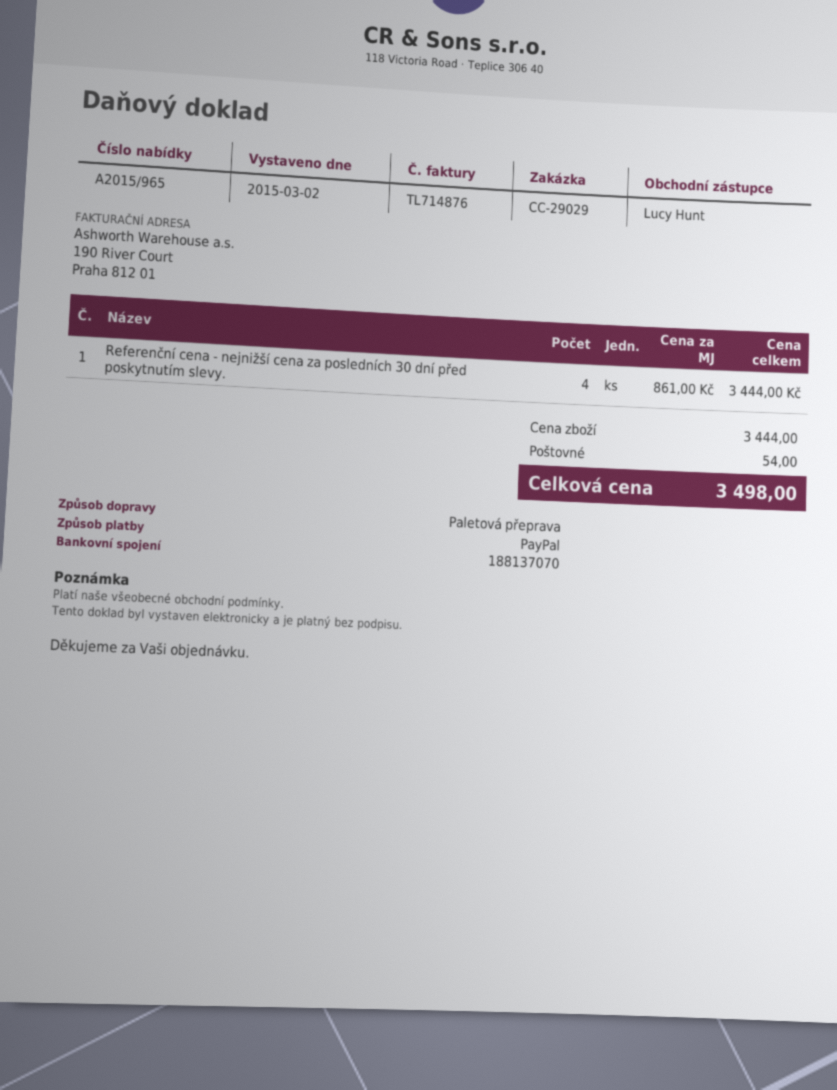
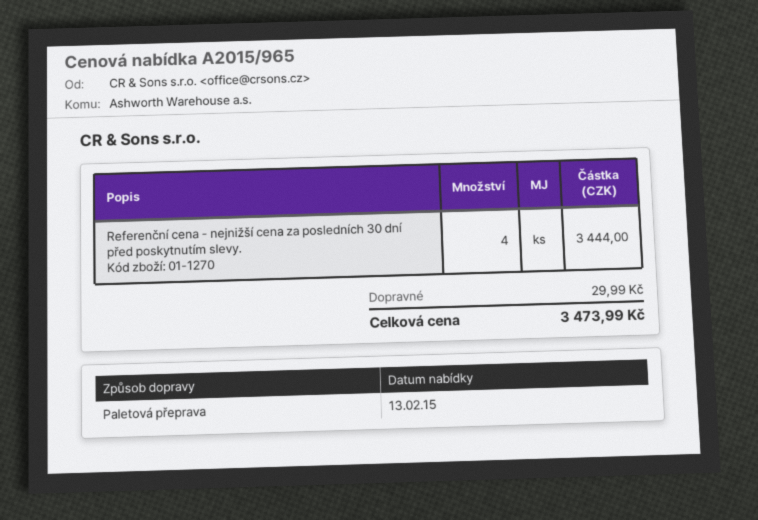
shipping: 54.00 -> 29.99
total: 3498.00 -> 3473.99

